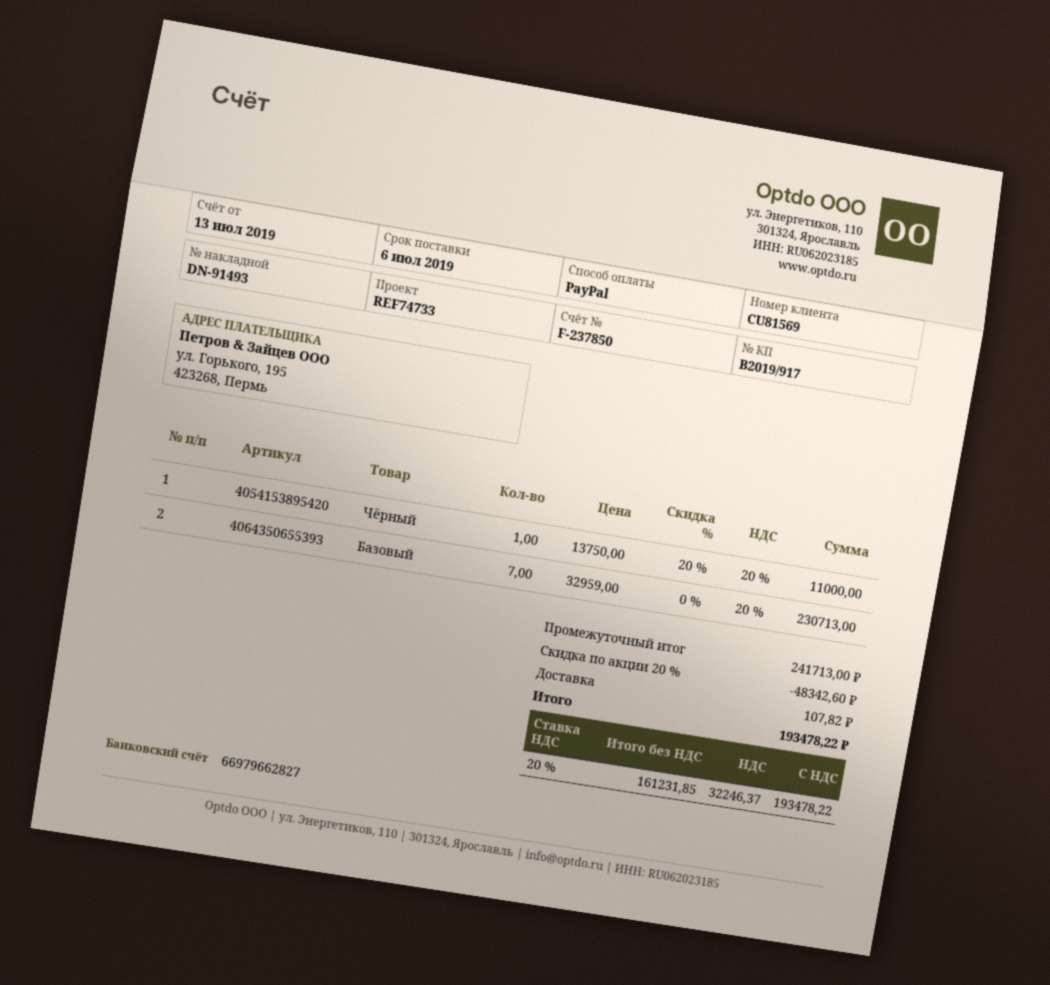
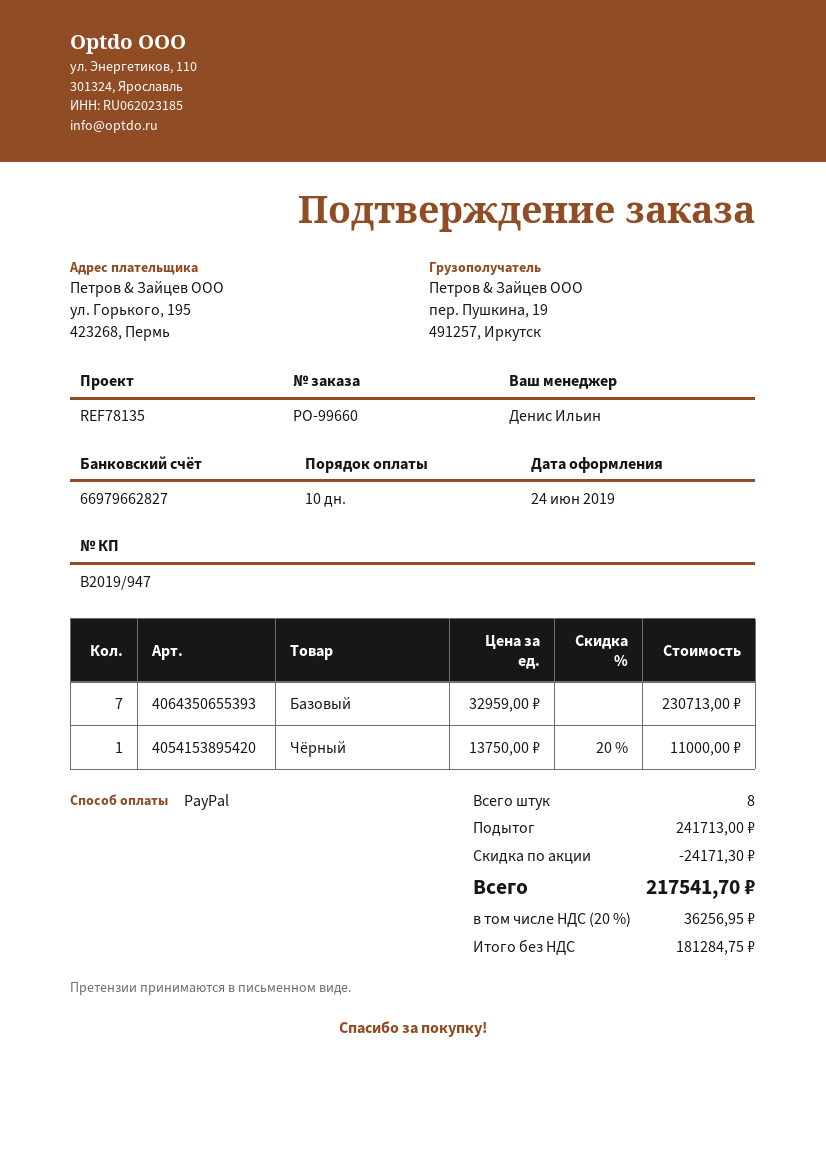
quote number: B2019/917 -> B2019/947
reference: REF74733 -> REF78135
discount: 48342.60 -> 24171.30
shipping: 107.82 -> none
net: 161231.85 -> 181284.75
tax: 20% = 32246.37 -> 20% = 36256.95
total: 193478.22 -> 217541.70

